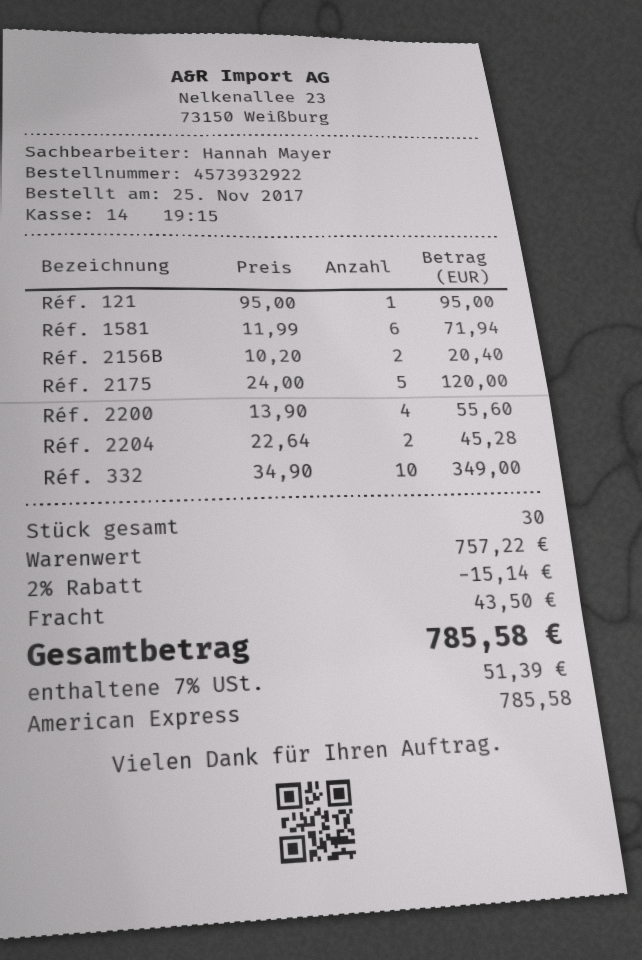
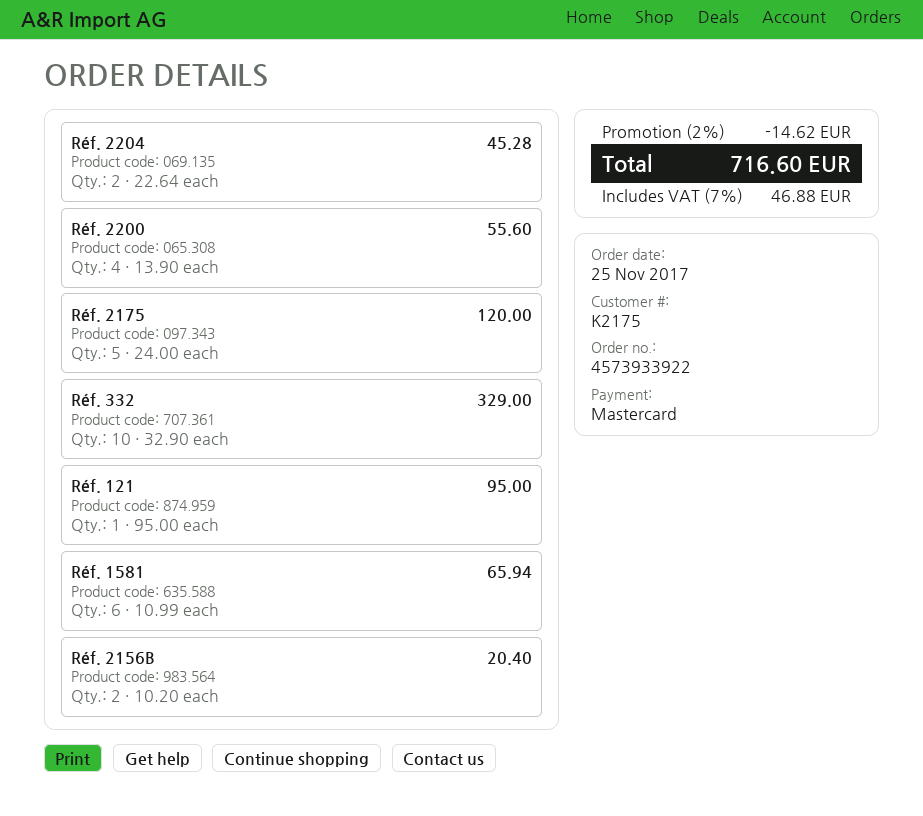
order number: 4573932922 -> 4573933922
payment method: American Express -> Mastercard
Réf. 1581: 6 x 11.99 = 71.94 -> 6 x 10.99 = 65.94
Réf. 332: 10 x 34.90 = 349.00 -> 10 x 32.90 = 329.00
discount: 2% = 15.14 -> 2% = 14.62
shipping: 43.50 -> none
tax: 7% = 51.39 -> 7% = 46.88
total: 785.58 -> 716.60

